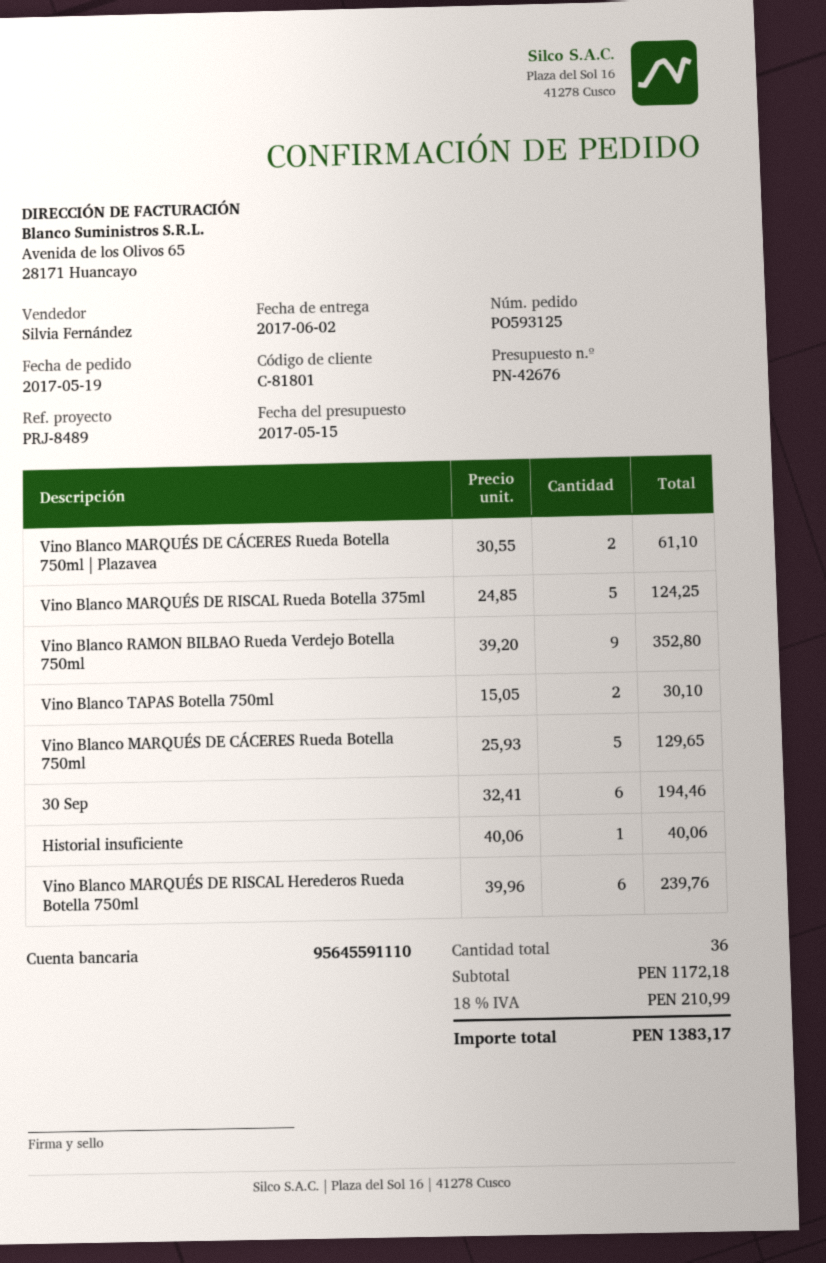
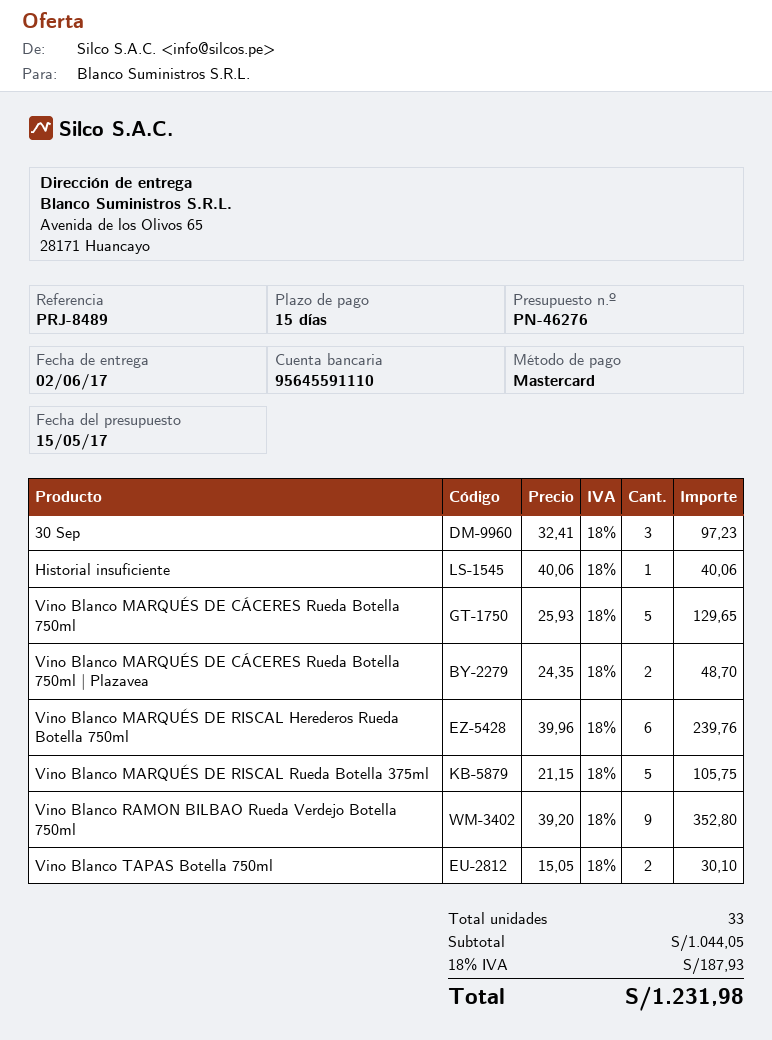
quote number: PN-42676 -> PN-46276
Vino Blanco MARQUÉS DE CÁCERES Rueda Botella 750ml | Plazavea: 2 x 30.55 = 61.10 -> 2 x 24.35 = 48.70
Vino Blanco MARQUÉS DE RISCAL Rueda Botella 375ml: 5 x 24.85 = 124.25 -> 5 x 21.15 = 105.75
30 Sep: 6 x 32.41 = 194.46 -> 3 x 32.41 = 97.23
total quantity: 36 -> 33
subtotal: 1172.18 -> 1044.05
tax: 18% = 210.99 -> 18% = 187.93
total: 1383.17 -> 1231.98

